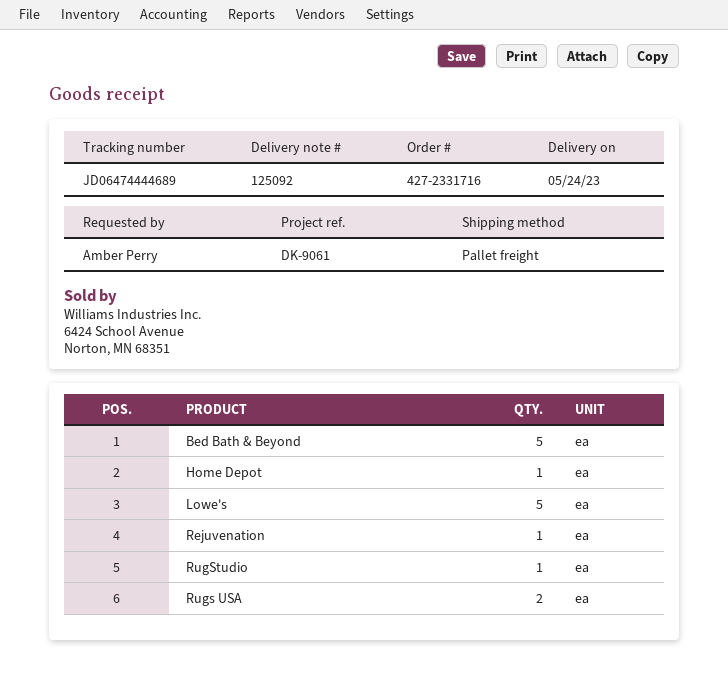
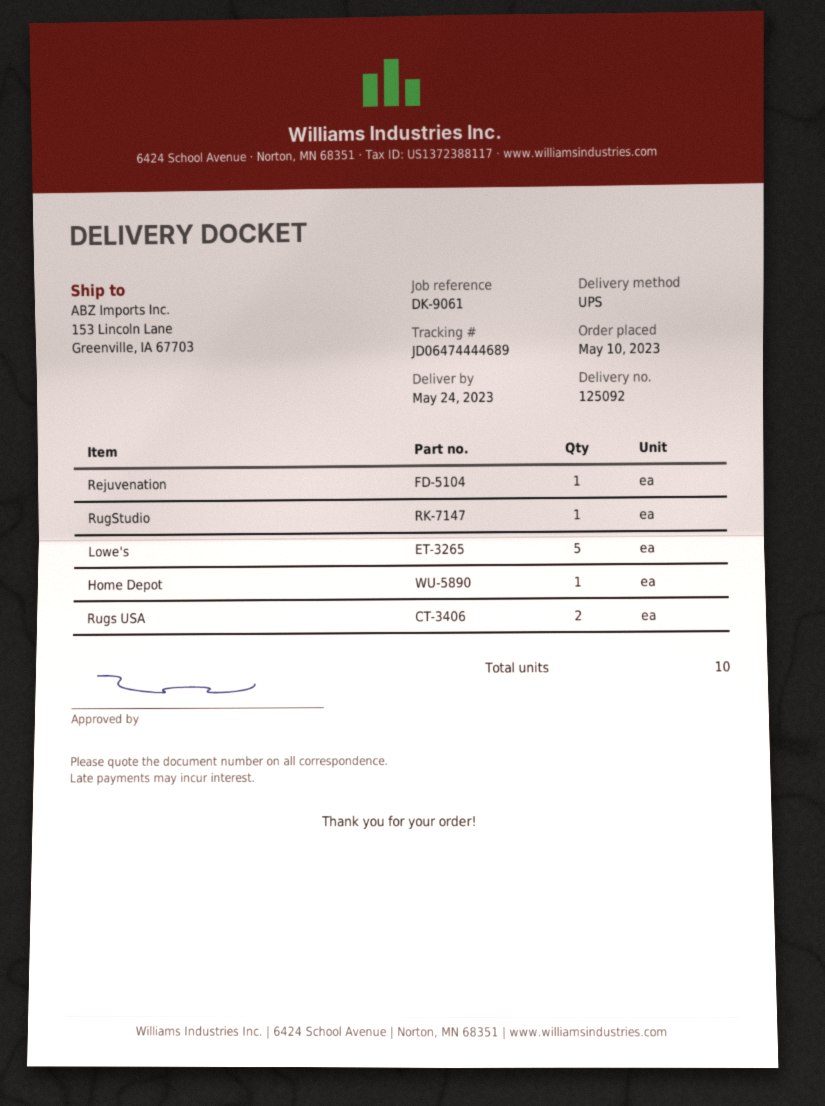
shipping method: pallet freight -> UPS
Bed Bath & Beyond: 5 -> none

